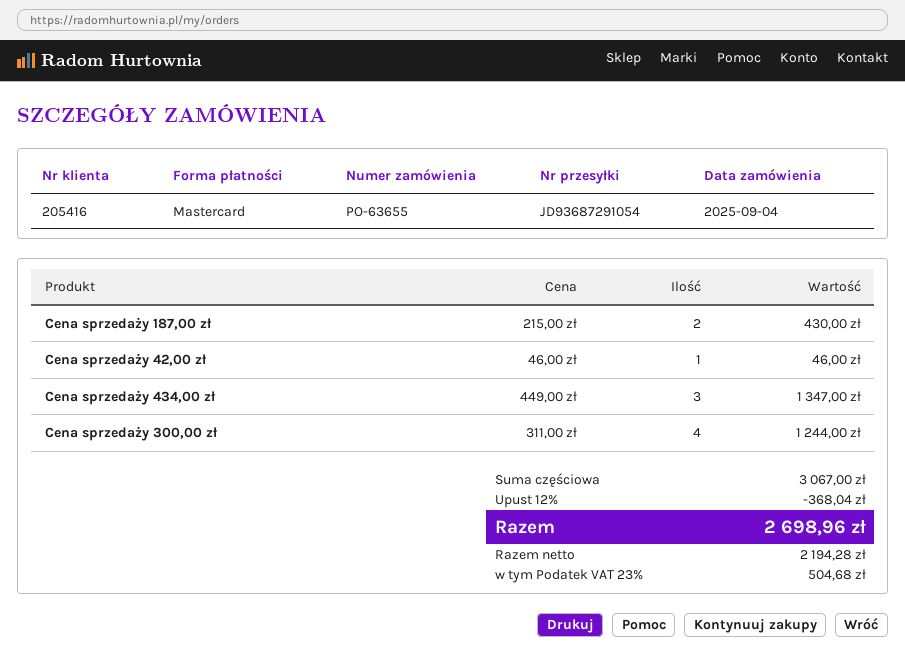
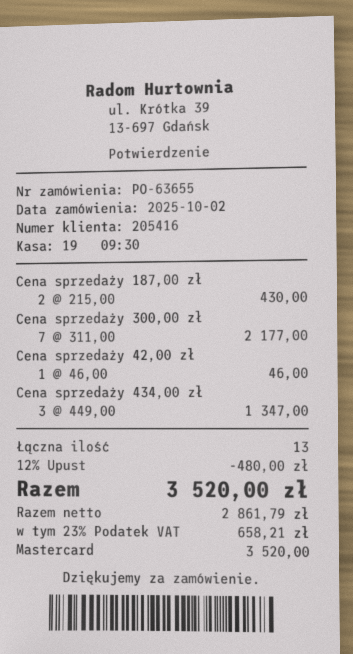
order date: 2025-09-04 -> 2025-10-02
Cena sprzedaży 300,00 zł: 4 x 311.00 = 1244.00 -> 7 x 311.00 = 2177.00
discount: 12% = 368.04 -> 12% = 480.00
net: 2194.28 -> 2861.79
tax: 23% = 504.68 -> 23% = 658.21
total: 2698.96 -> 3520.00

